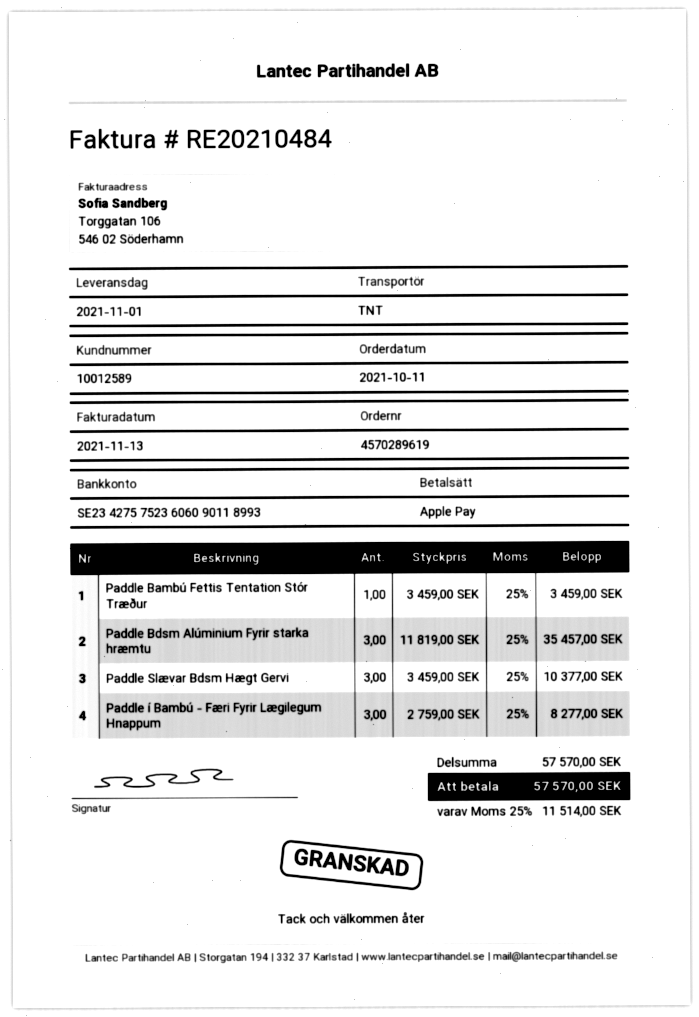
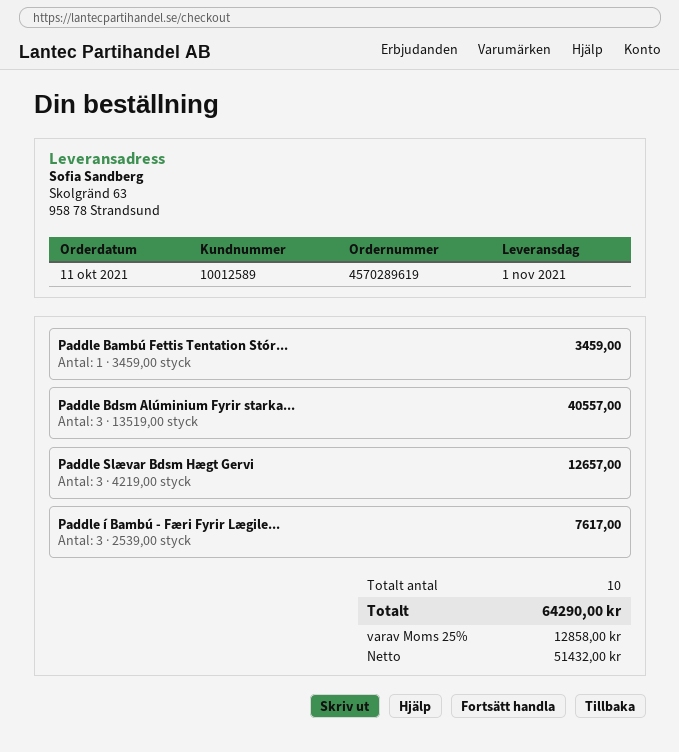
Paddle Bdsm Alúminium Fyrir starka hræmtu: 3 x 11819.00 = 35457.00 -> 3 x 13519.00 = 40557.00
Paddle Slævar Bdsm Hægt Gervi: 3 x 3459.00 = 10377.00 -> 3 x 4219.00 = 12657.00
Paddle í Bambú - Færi Fyrir Lægilegum Hnappum: 3 x 2759.00 = 8277.00 -> 3 x 2539.00 = 7617.00
tax: 25% = 11514.00 -> 25% = 12858.00
total: 57570.00 -> 64290.00

